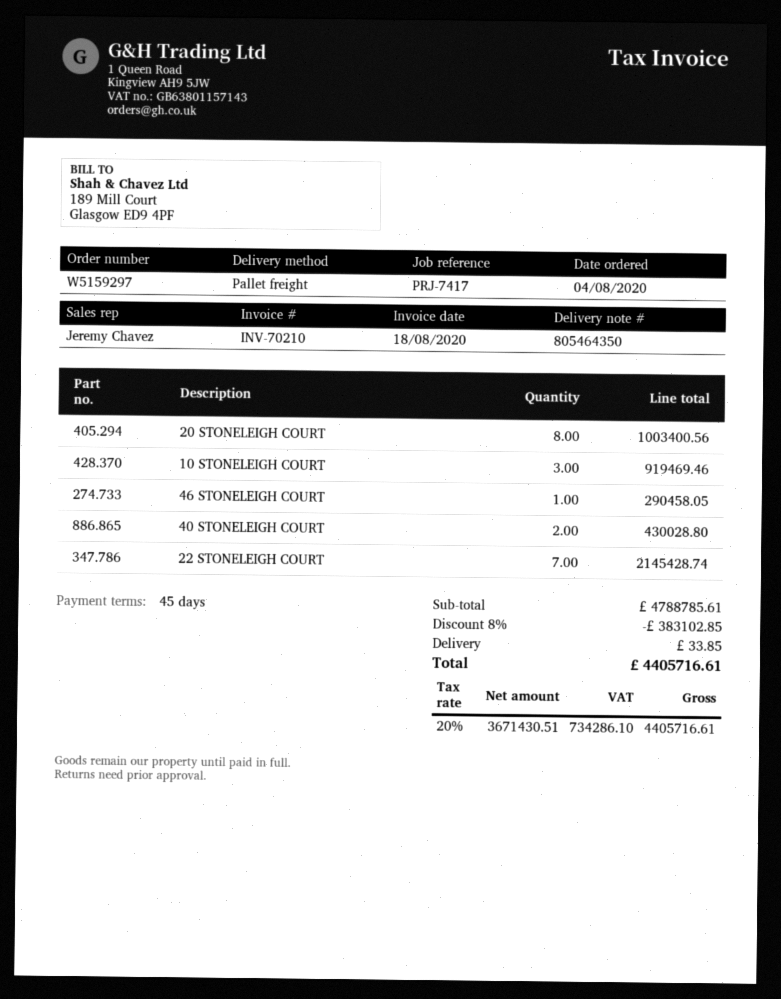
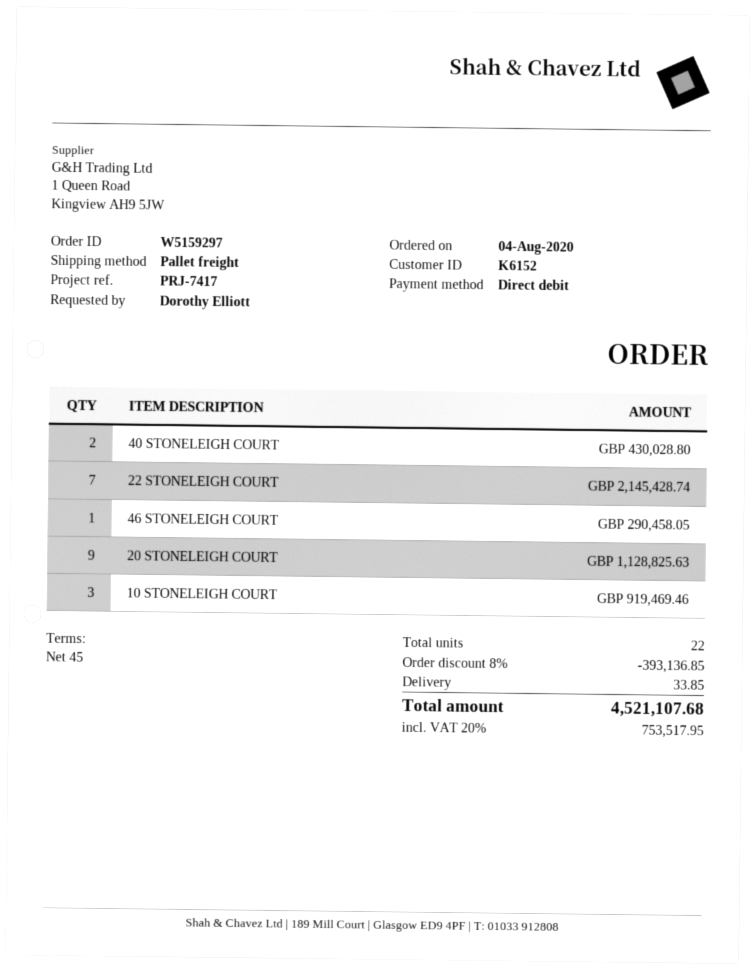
20 STONELEIGH COURT: 8 for 1003400.56 -> 9 for 1128825.63
discount: 8% = 383102.85 -> 8% = 393136.85
tax: 20% = 734286.10 -> 20% = 753517.95
total: 4405716.61 -> 4521107.68

